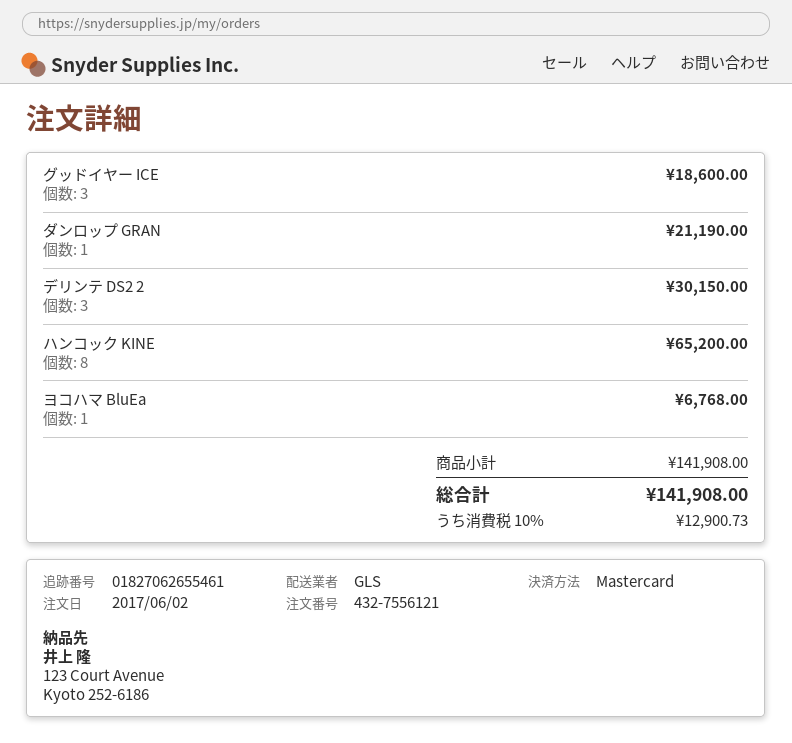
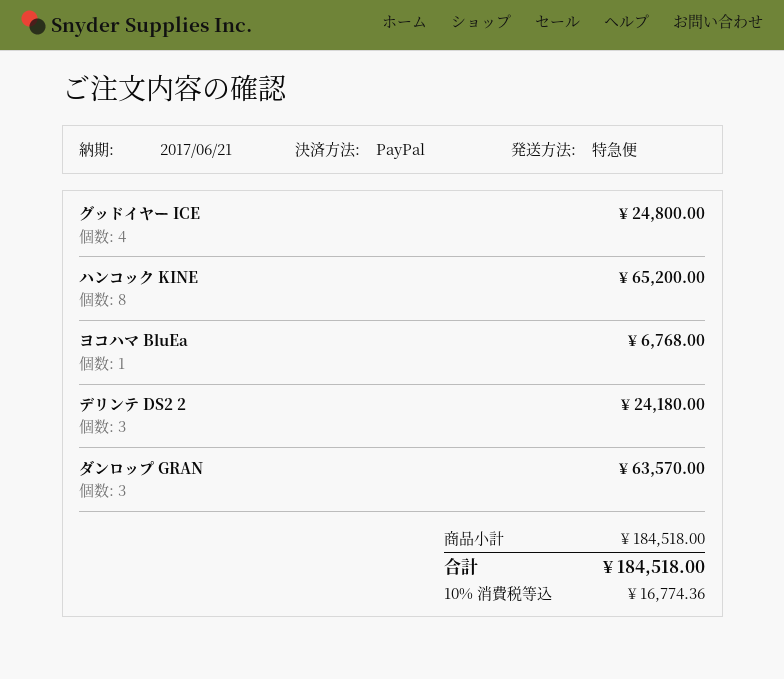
payment method: Mastercard -> PayPal
shipping method: GLS -> express
グッドイヤー ICE: 3 for 18600.00 -> 4 for 24800.00
ダンロップ GRAN: 1 for 21190.00 -> 3 for 63570.00
デリンテ DS2 2: 3 for 30150.00 -> 3 for 24180.00
subtotal: 141908.00 -> 184518.00
tax: 10% = 12900.73 -> 10% = 16774.36
total: 141908.00 -> 184518.00

